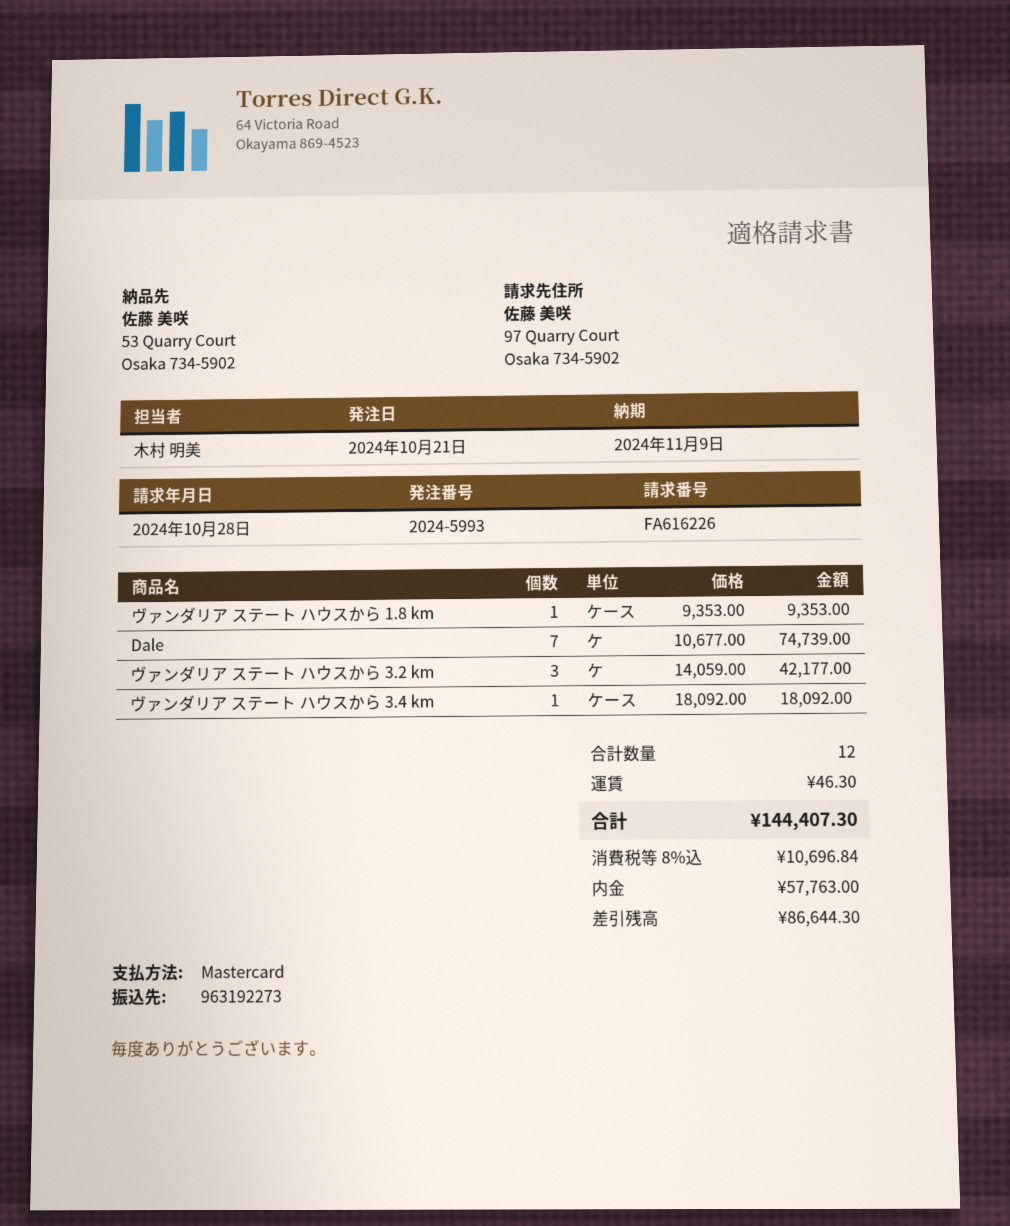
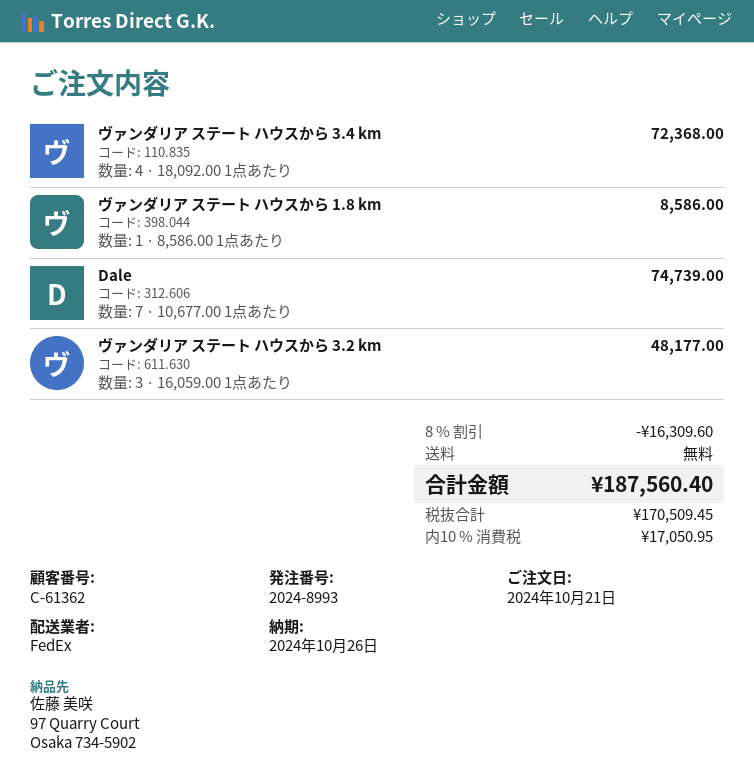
order number: 2024-5993 -> 2024-8993
delivery date: 2024-11-09 -> 2024-10-26
ship to: 53 Quarry Court, Osaka 734-5902 -> 97 Quarry Court, Osaka 734-5902
ヴァンダリア ステート ハウスから 1.8 km: 1 x 9353.00 = 9353.00 -> 1 x 8586.00 = 8586.00
ヴァンダリア ステート ハウスから 3.2 km: 3 x 14059.00 = 42177.00 -> 3 x 16059.00 = 48177.00
ヴァンダリア ステート ハウスから 3.4 km: 1 x 18092.00 = 18092.00 -> 4 x 18092.00 = 72368.00
discount: none -> 8% = 16309.60
shipping: 46.30 -> 0.00
tax: 8% = 10696.84 -> 10% = 17050.95
total: 144407.30 -> 187560.40

